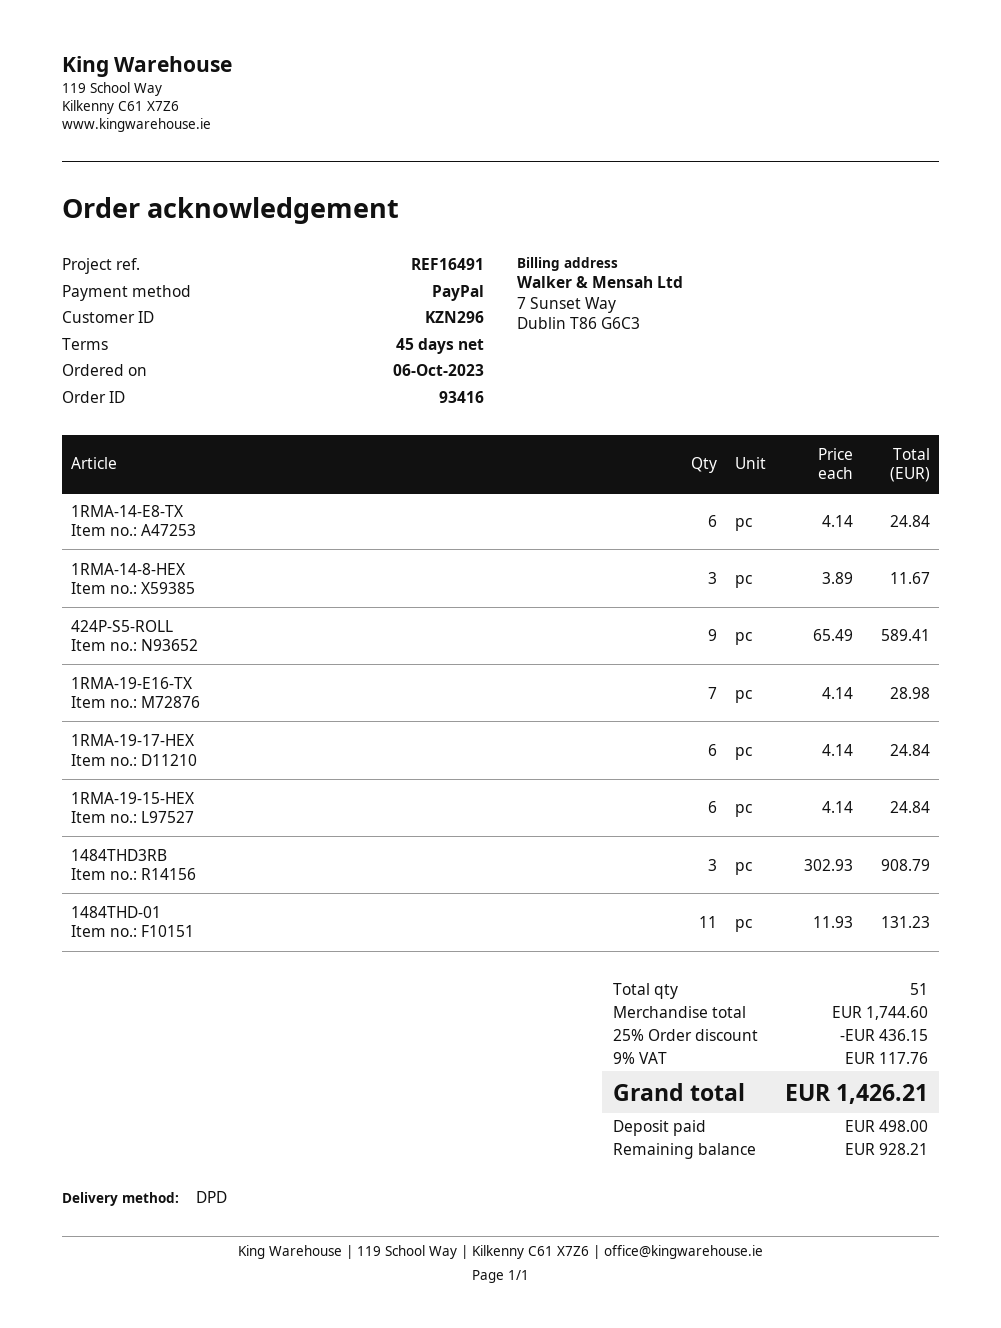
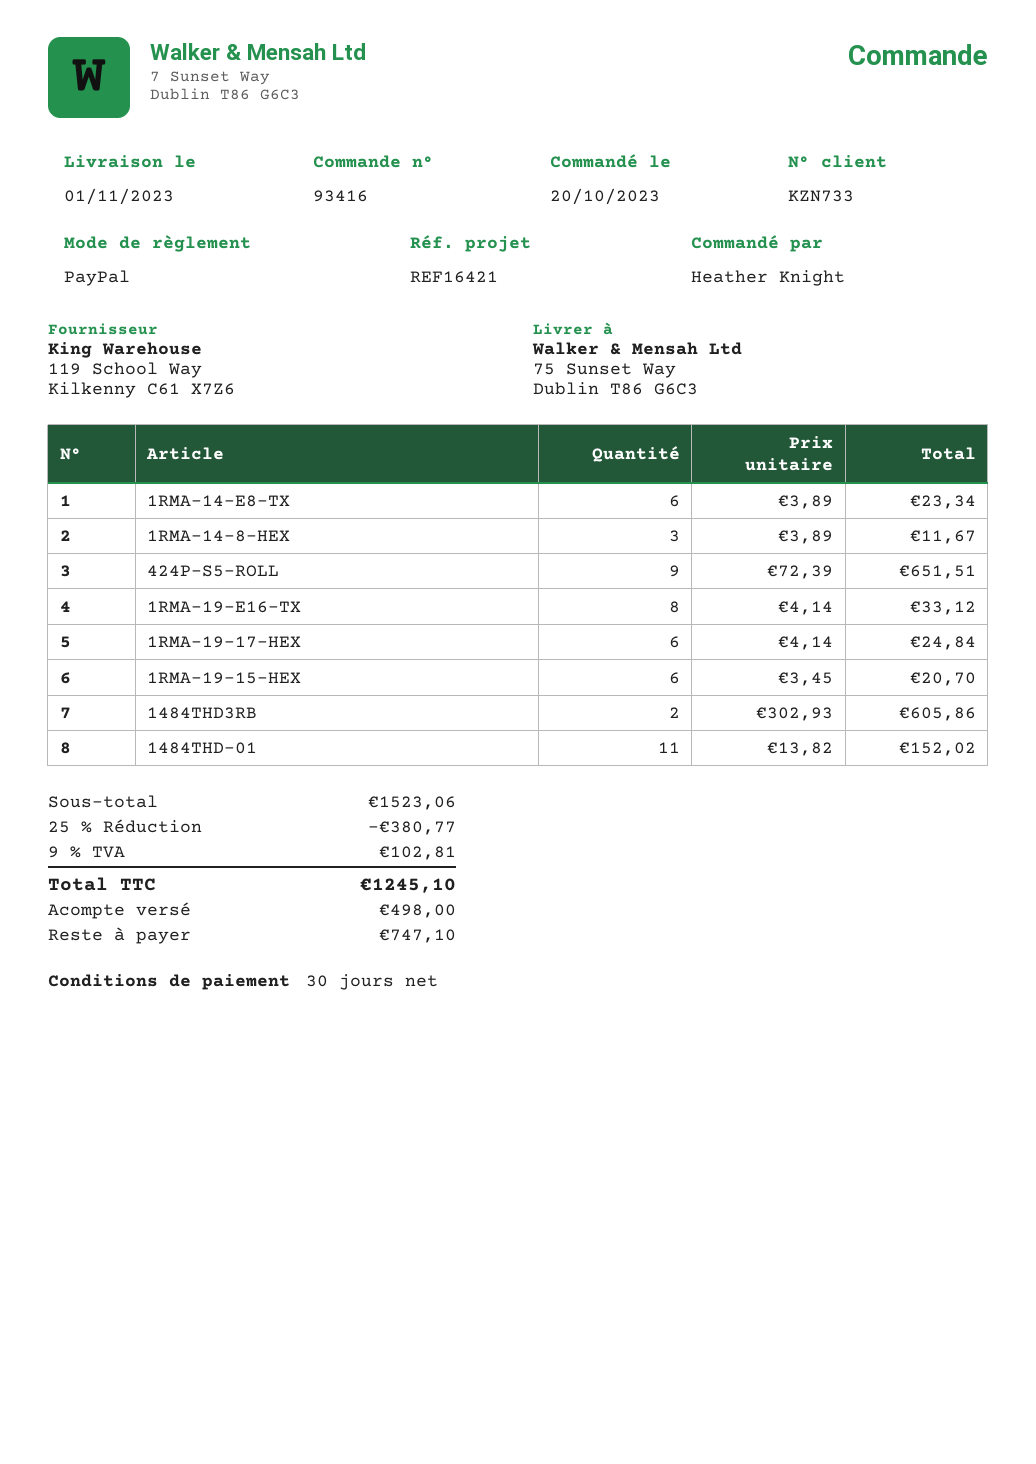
order date: 2023-10-06 -> 2023-10-20
payment terms: 45 days -> 30 days
customer number: KZN296 -> KZN733
reference: REF16491 -> REF16421
1RMA-14-E8-TX: 6 x 4.14 = 24.84 -> 6 x 3.89 = 23.34
424P-S5-ROLL: 9 x 65.49 = 589.41 -> 9 x 72.39 = 651.51
1RMA-19-E16-TX: 7 x 4.14 = 28.98 -> 8 x 4.14 = 33.12
1RMA-19-15-HEX: 6 x 4.14 = 24.84 -> 6 x 3.45 = 20.70
1484THD3RB: 3 x 302.93 = 908.79 -> 2 x 302.93 = 605.86
1484THD-01: 11 x 11.93 = 131.23 -> 11 x 13.82 = 152.02
subtotal: 1744.60 -> 1523.06
discount: 25% = 436.15 -> 25% = 380.77
tax: 9% = 117.76 -> 9% = 102.81
total: 1426.21 -> 1245.10
balance: 928.21 -> 747.10

